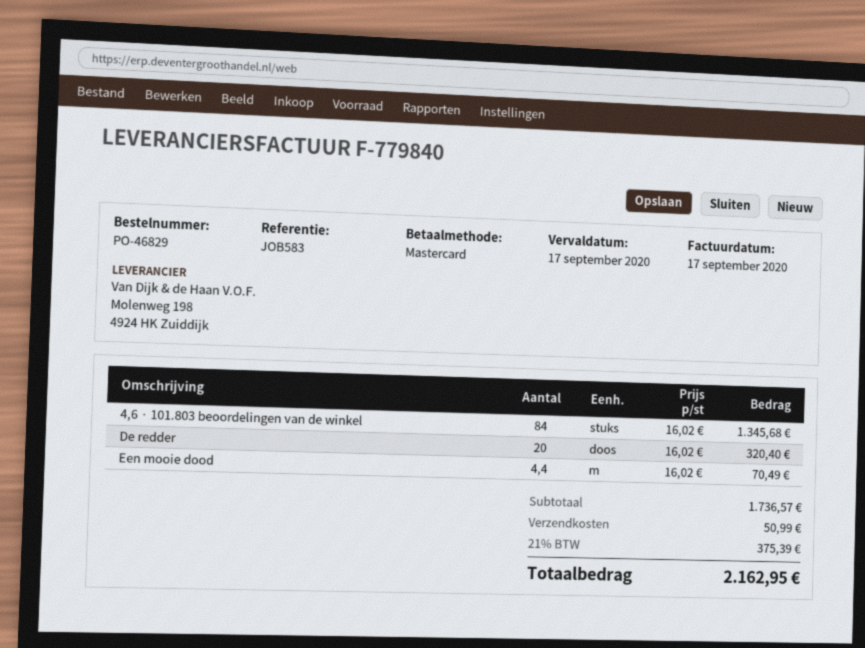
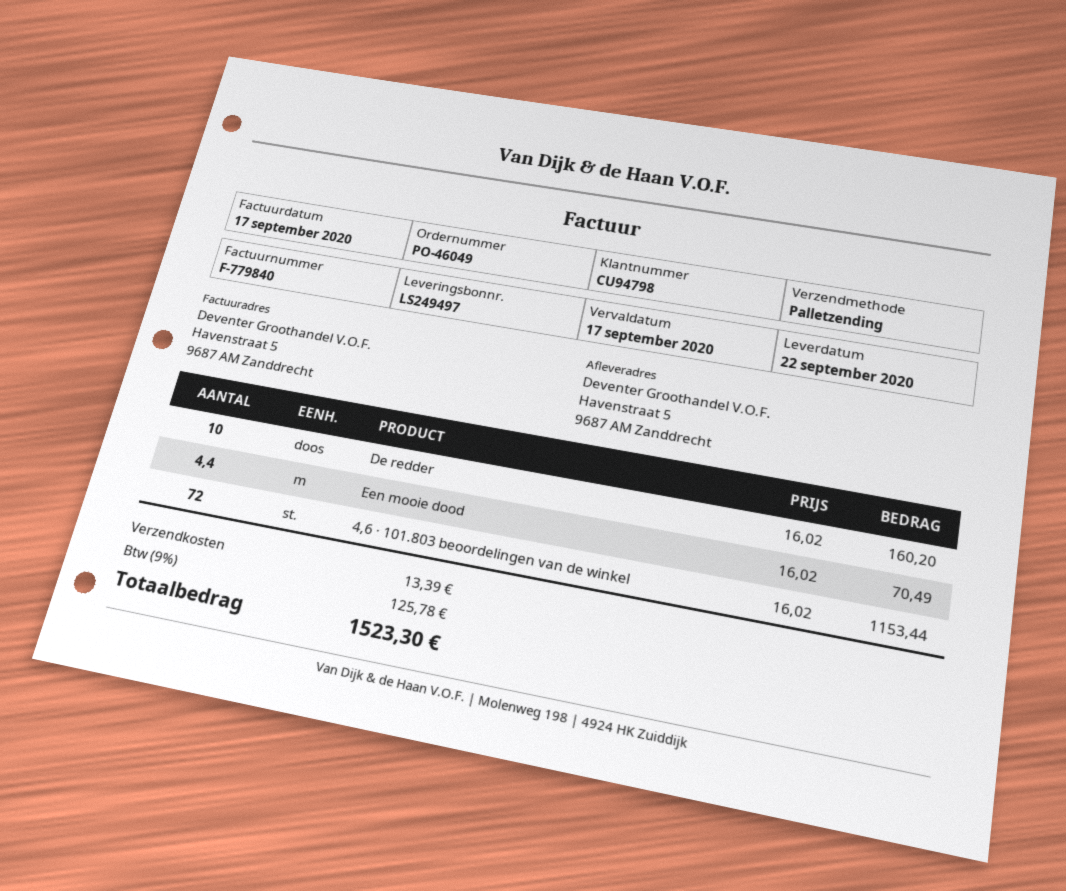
order number: PO-46829 -> PO-46049
4,6 · 101.803 beoordelingen van de winkel: 84 x 16.02 = 1345.68 -> 72 x 16.02 = 1153.44
De redder: 20 x 16.02 = 320.40 -> 10 x 16.02 = 160.20
shipping: 50.99 -> 13.39
tax: 21% = 375.39 -> 9% = 125.78
total: 2162.95 -> 1523.30

